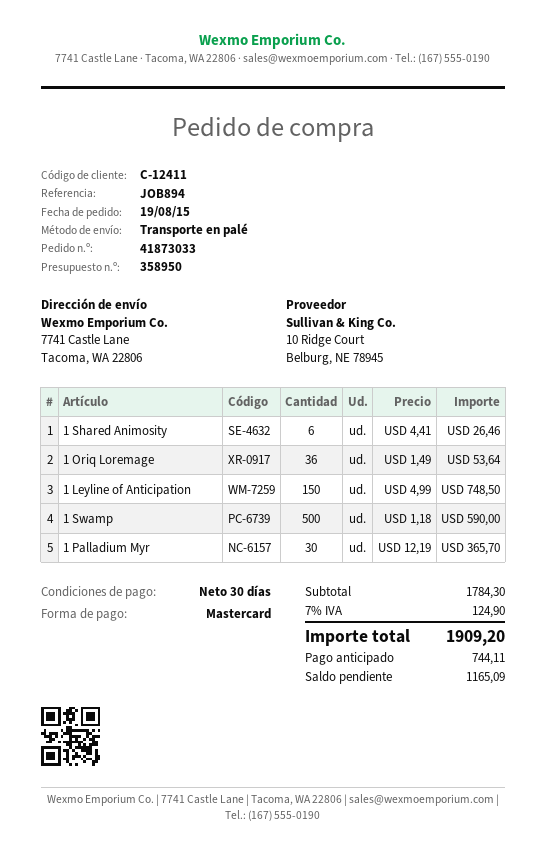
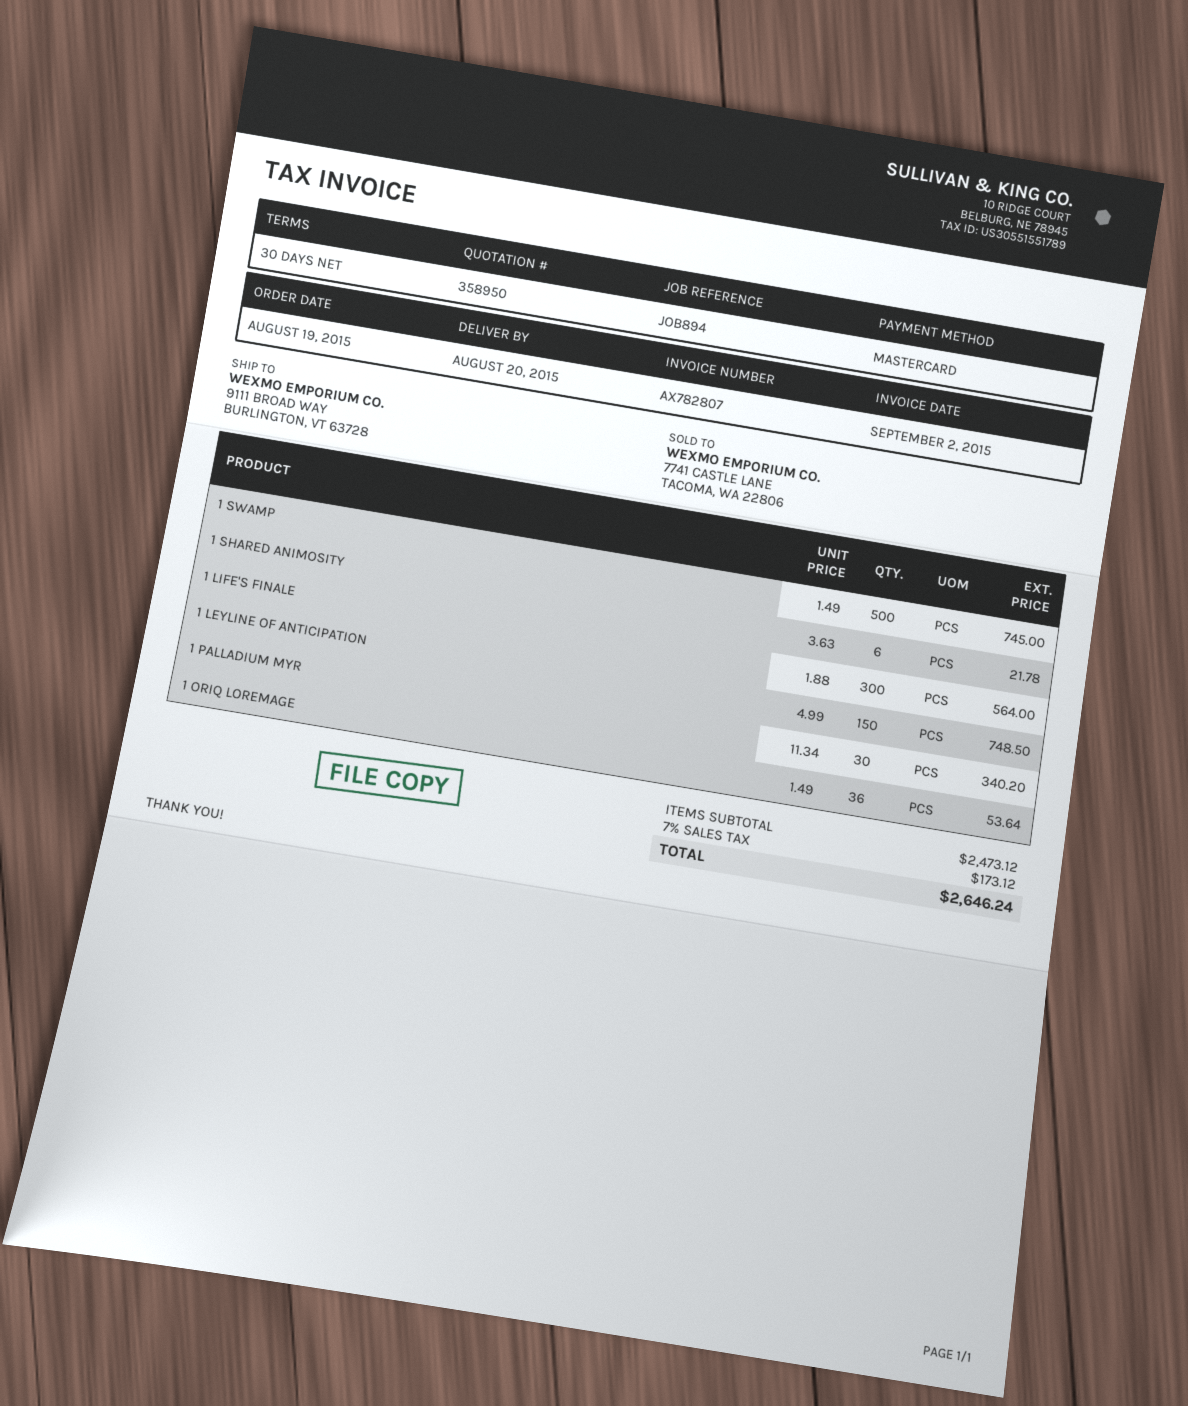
ship to: 7741 Castle Lane, Tacoma, WA 22806 -> 9111 BROAD WAY, BURLINGTON, VT 63728
1 Shared Animosity: 6 x 4.41 = 26.46 -> 6 x 3.63 = 21.78
1 Swamp: 500 x 1.18 = 590.00 -> 500 x 1.49 = 745.00
1 Palladium Myr: 30 x 12.19 = 365.70 -> 30 x 11.34 = 340.20
1 LIFE'S FINALE: none -> 300 x 1.88 = 564.00
subtotal: 1784.30 -> 2473.12
tax: 7% = 124.90 -> 7% = 173.12
total: 1909.20 -> 2646.24

